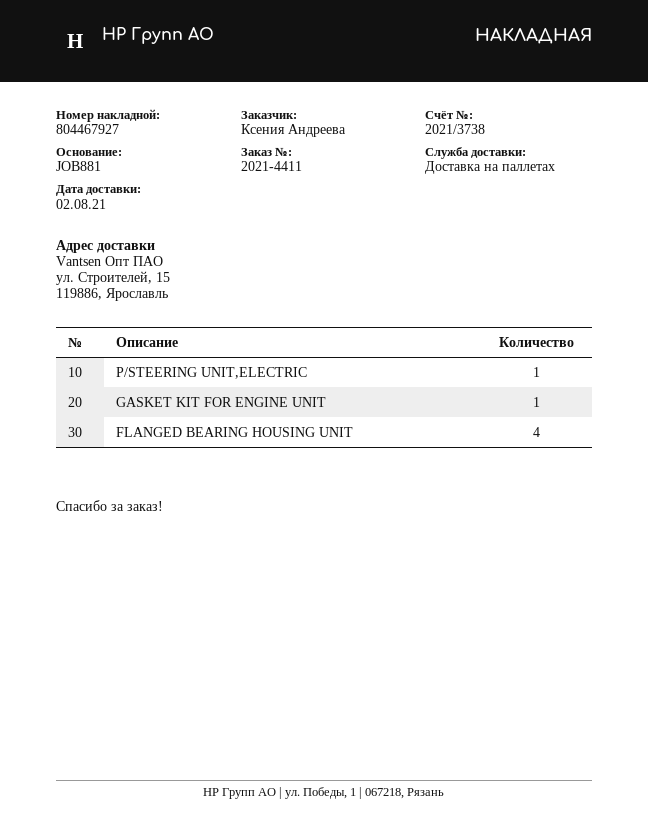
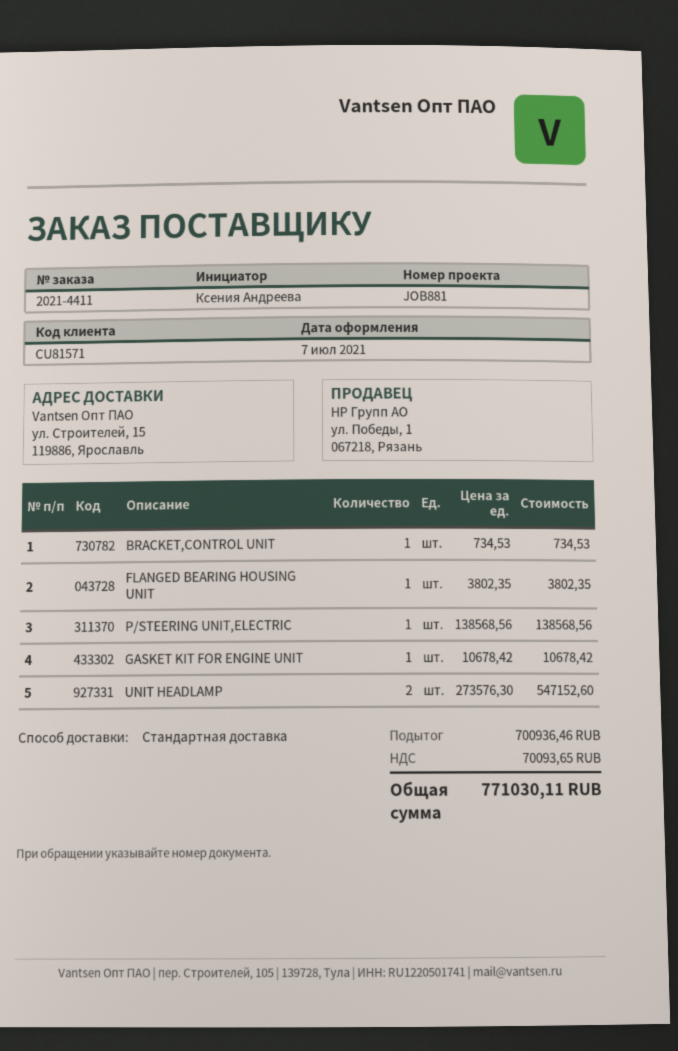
shipping method: pallet freight -> standard
FLANGED BEARING HOUSING UNIT: 4 -> 1
BRACKET,CONTROL UNIT: none -> 1
UNIT HEADLAMP: none -> 2

